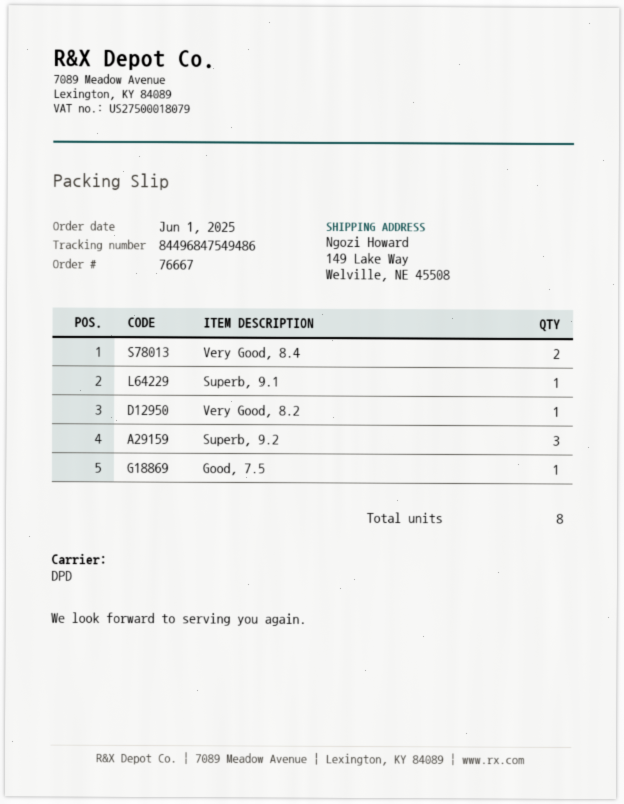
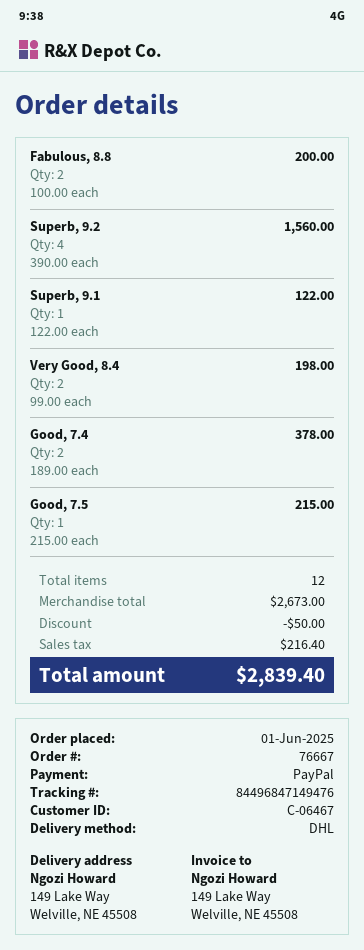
shipping method: DPD -> DHL
tracking number: 84496847549486 -> 84496847149476
Very Good, 8.2: 1 -> none
Superb, 9.2: 3 -> 4
Fabulous, 8.8: none -> 2
Good, 7.4: none -> 2
total quantity: 8 -> 12

